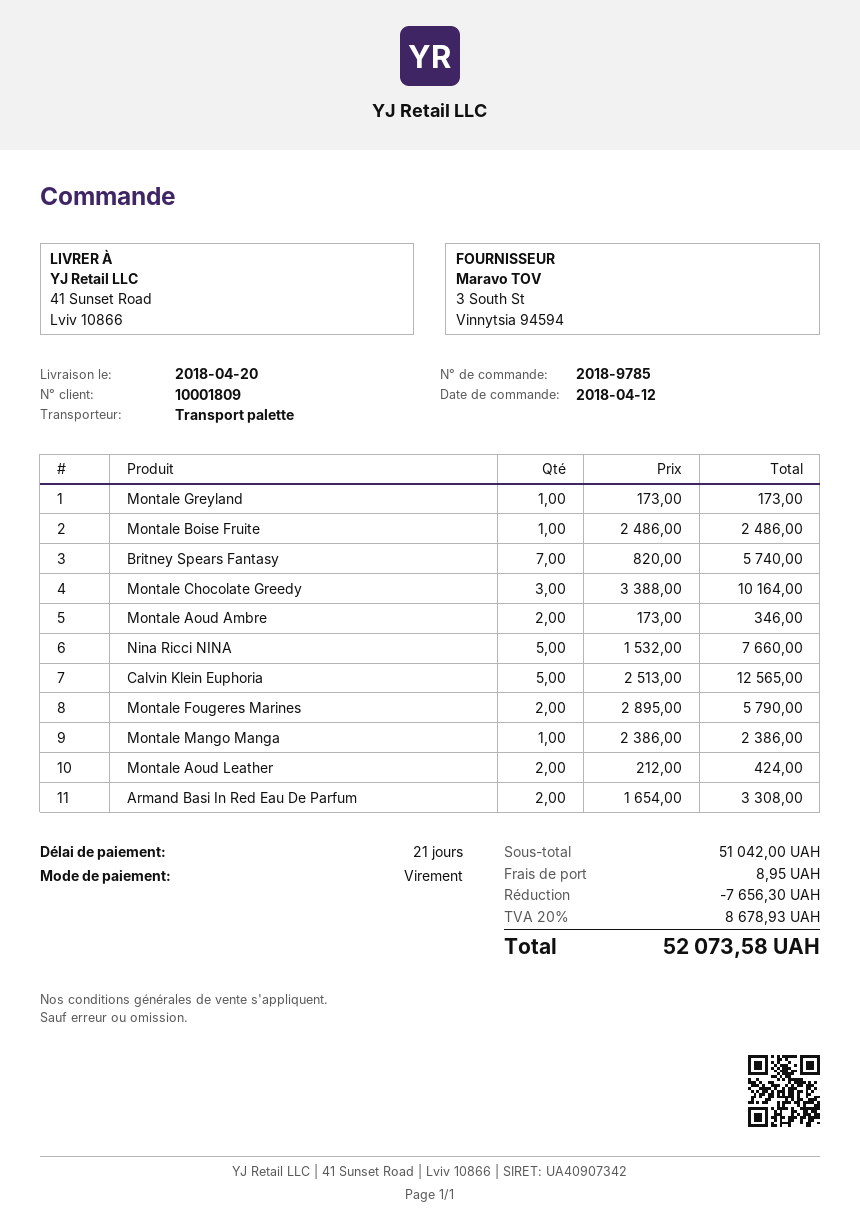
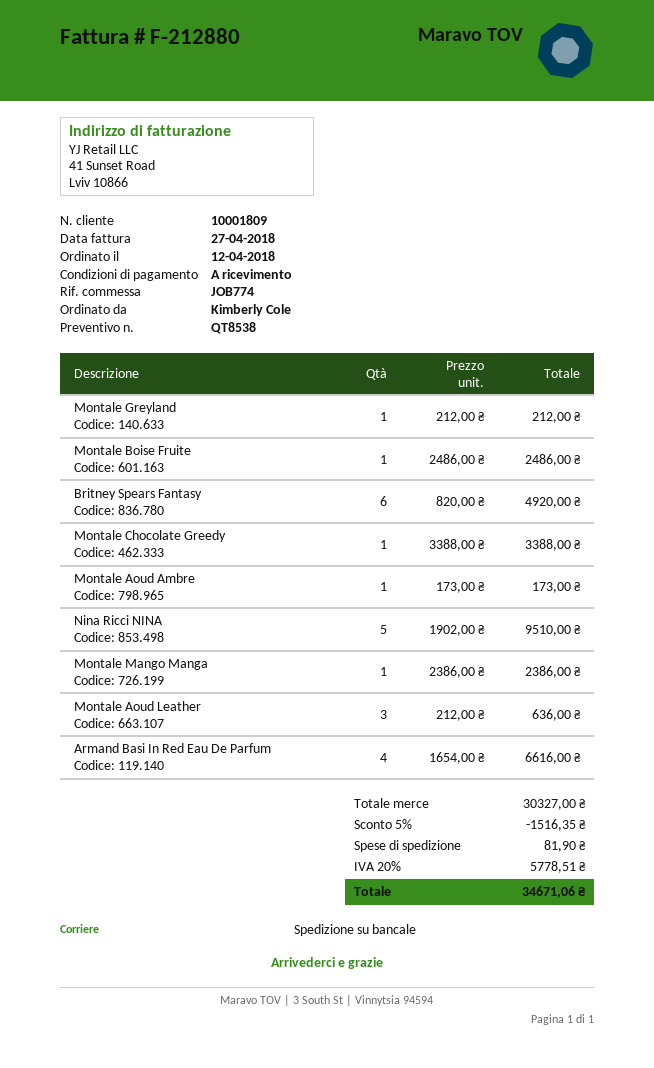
payment terms: 21 days -> on receipt
Montale Greyland: 1 x 173.00 = 173.00 -> 1 x 212.00 = 212.00
Britney Spears Fantasy: 7 x 820.00 = 5740.00 -> 6 x 820.00 = 4920.00
Montale Chocolate Greedy: 3 x 3388.00 = 10164.00 -> 1 x 3388.00 = 3388.00
Montale Aoud Ambre: 2 x 173.00 = 346.00 -> 1 x 173.00 = 173.00
Nina Ricci NINA: 5 x 1532.00 = 7660.00 -> 5 x 1902.00 = 9510.00
Calvin Klein Euphoria: 5 x 2513.00 = 12565.00 -> none
Montale Fougeres Marines: 2 x 2895.00 = 5790.00 -> none
Montale Aoud Leather: 2 x 212.00 = 424.00 -> 3 x 212.00 = 636.00
Armand Basi In Red Eau De Parfum: 2 x 1654.00 = 3308.00 -> 4 x 1654.00 = 6616.00
subtotal: 51042.00 -> 30327.00
discount: 7656.30 -> 1516.35
shipping: 8.95 -> 81.90
tax: 20% = 8678.93 -> 20% = 5778.51
total: 52073.58 -> 34671.06

